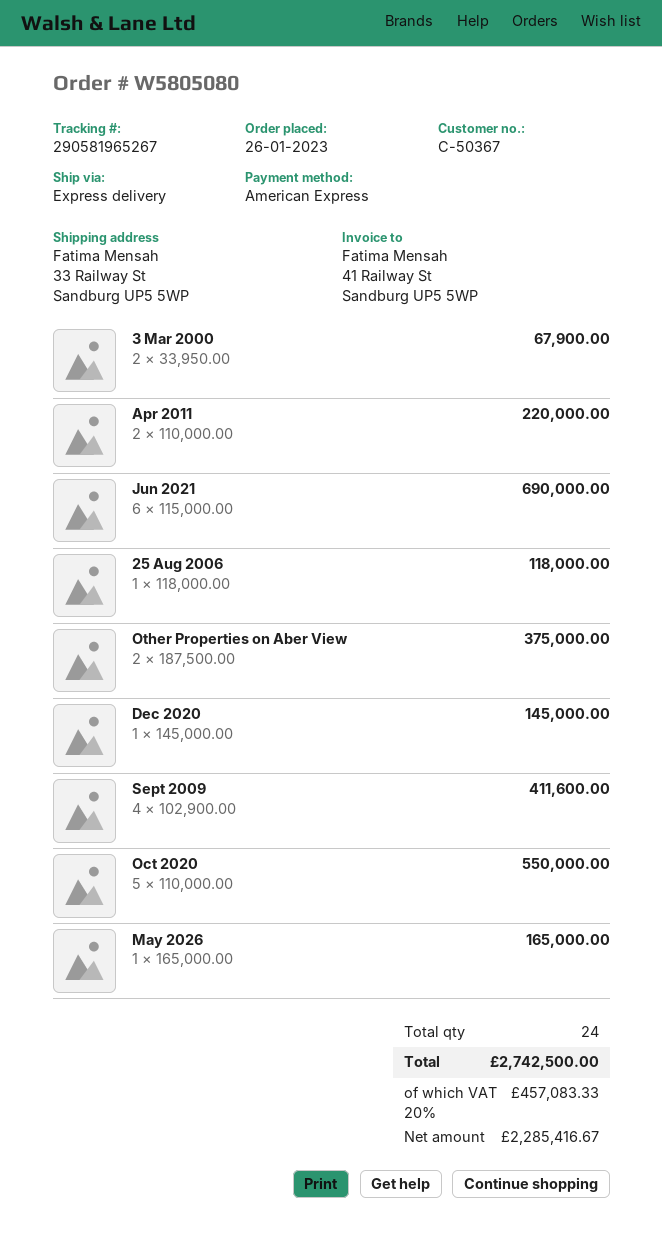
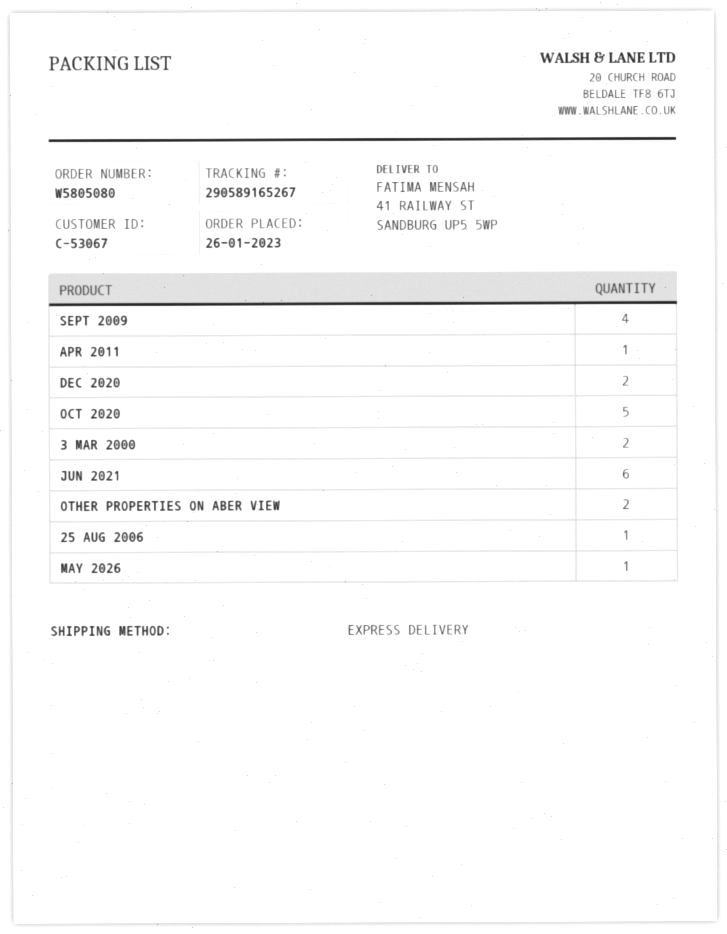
customer number: C-50367 -> C-53067
tracking number: 290581965267 -> 290589165267
ship to: 33 Railway St, Sandburg UP5 5WP -> 41 RAILWAY ST, SANDBURG UP5 5WP
Apr 2011: 2 -> 1
Dec 2020: 1 -> 2

